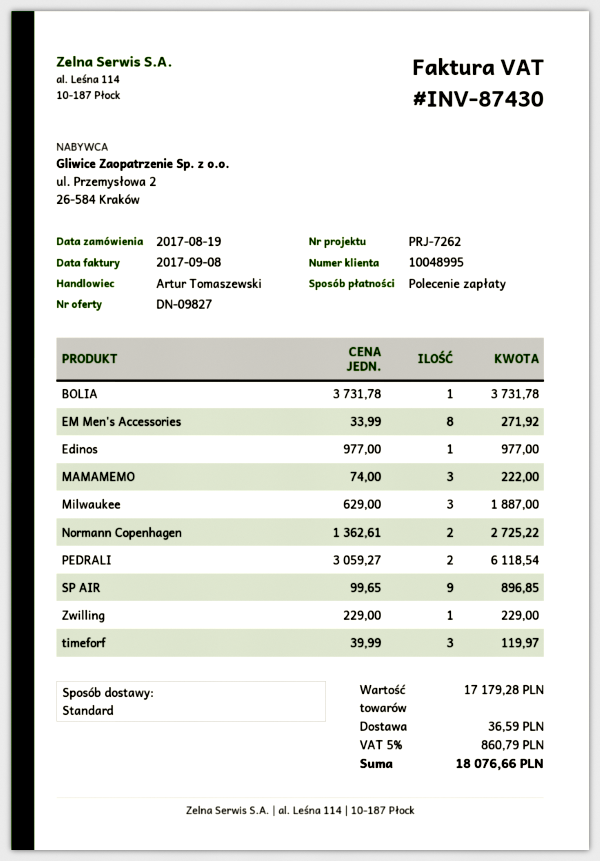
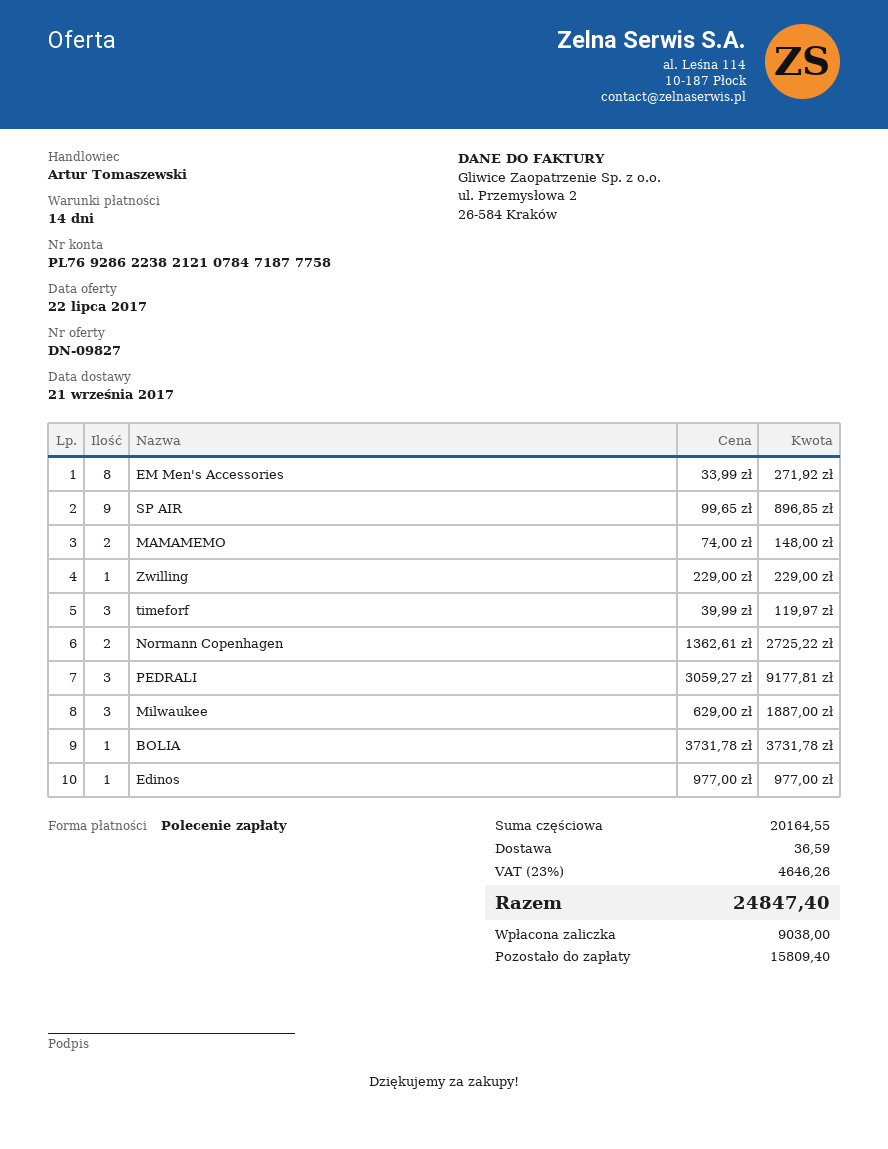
MAMAMEMO: 3 x 74.00 = 222.00 -> 2 x 74.00 = 148.00
PEDRALI: 2 x 3059.27 = 6118.54 -> 3 x 3059.27 = 9177.81
subtotal: 17179.28 -> 20164.55
tax: 5% = 860.79 -> 23% = 4646.26
total: 18076.66 -> 24847.40

